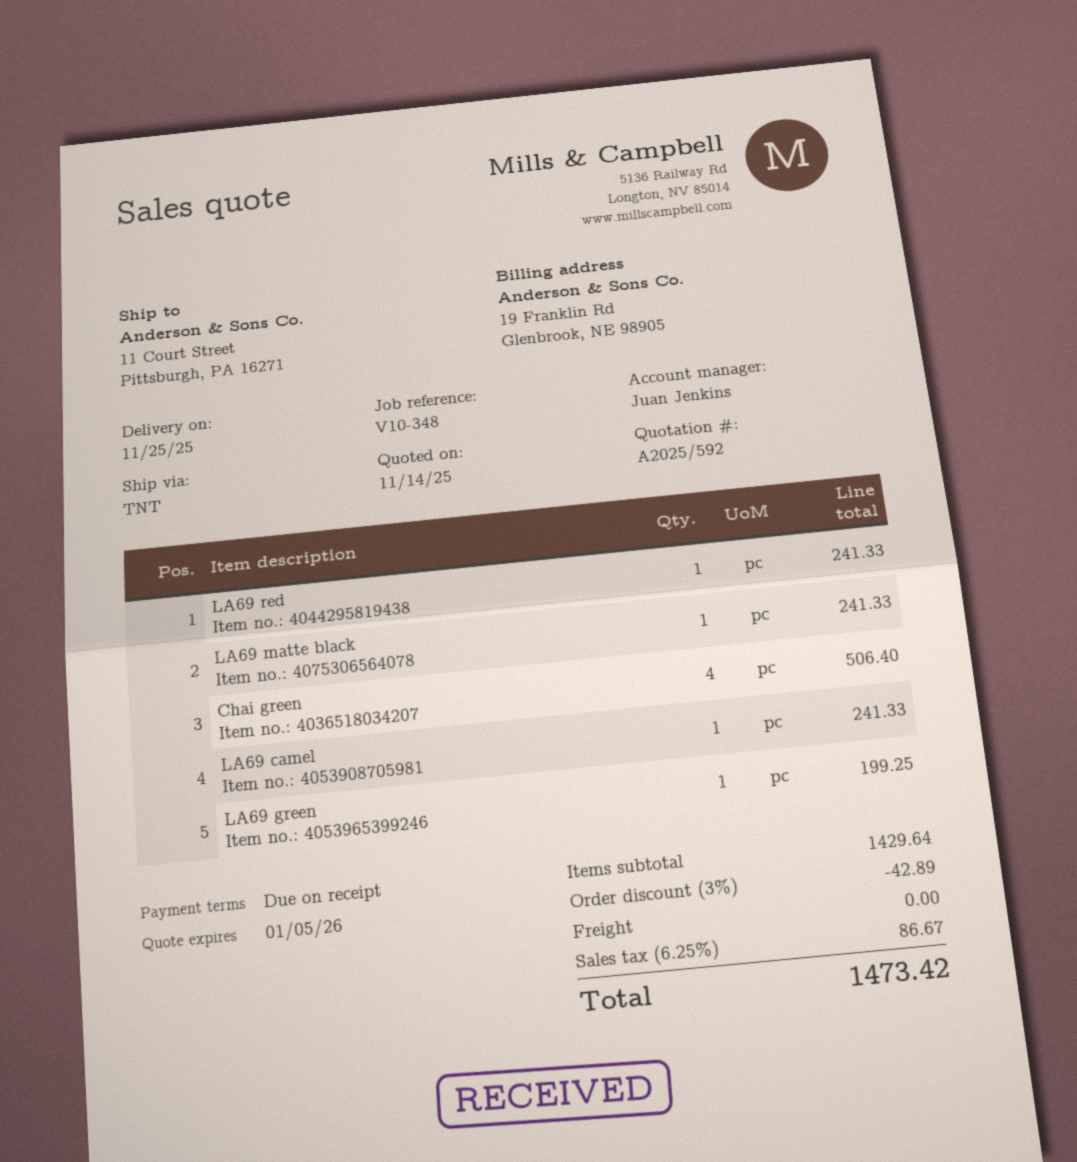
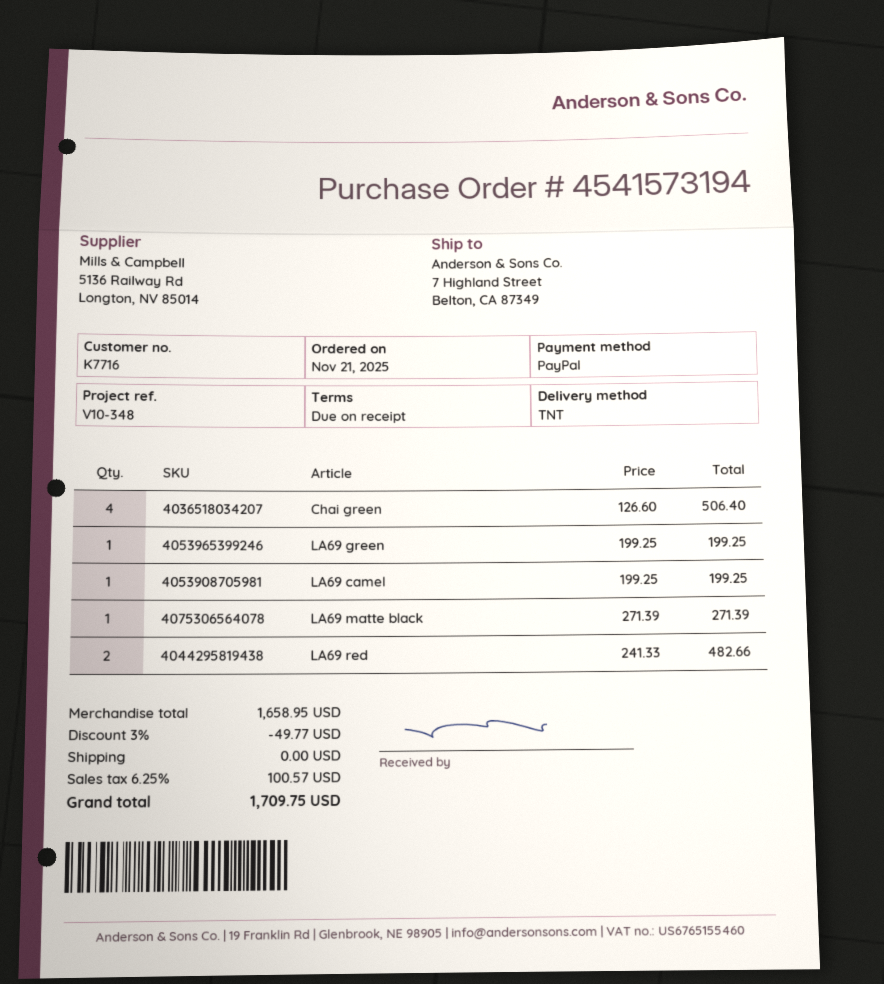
ship to: 11 Court Street, Pittsburgh, PA 16271 -> 7 Highland Street, Belton, CA 87349
LA69 red: 1 for 241.33 -> 2 for 482.66
LA69 matte black: 1 for 241.33 -> 1 for 271.39
LA69 camel: 1 for 241.33 -> 1 for 199.25
subtotal: 1429.64 -> 1658.95
discount: 3% = 42.89 -> 3% = 49.77
tax: 6.25% = 86.67 -> 6.25% = 100.57
total: 1473.42 -> 1709.75

